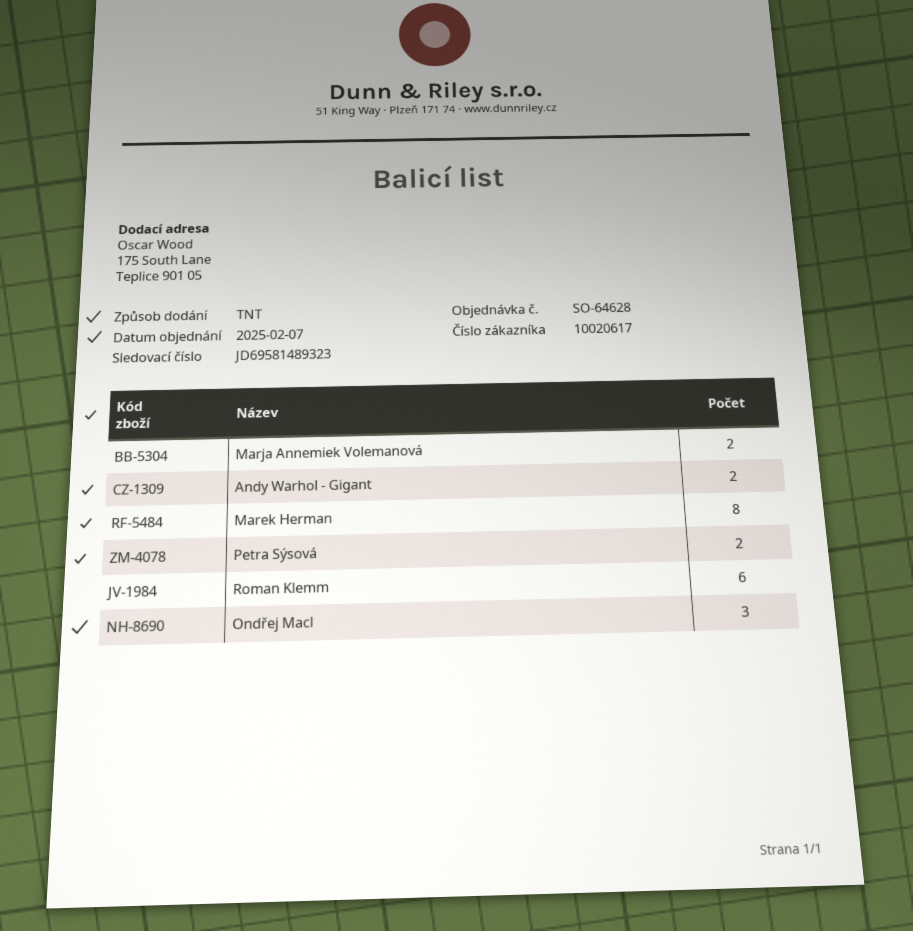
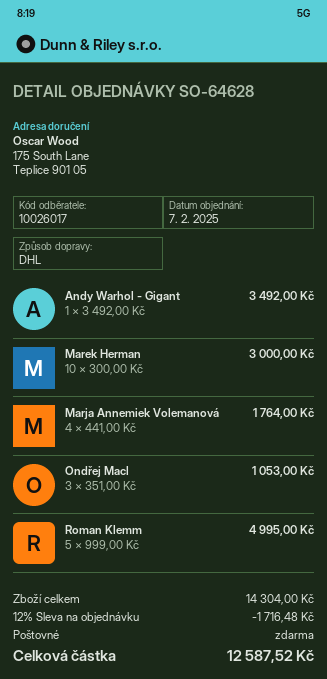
customer number: 10020617 -> 10026017
shipping method: TNT -> DHL
Marja Annemiek Volemanová: 2 -> 4
Andy Warhol - Gigant: 2 -> 1
Marek Herman: 8 -> 10
Petra Sýsová: 2 -> none
Roman Klemm: 6 -> 5

